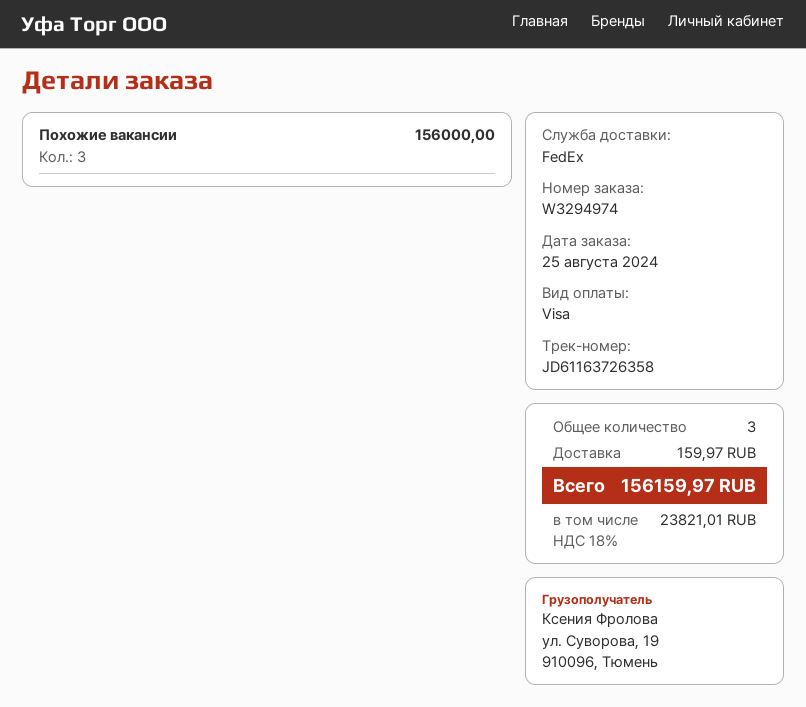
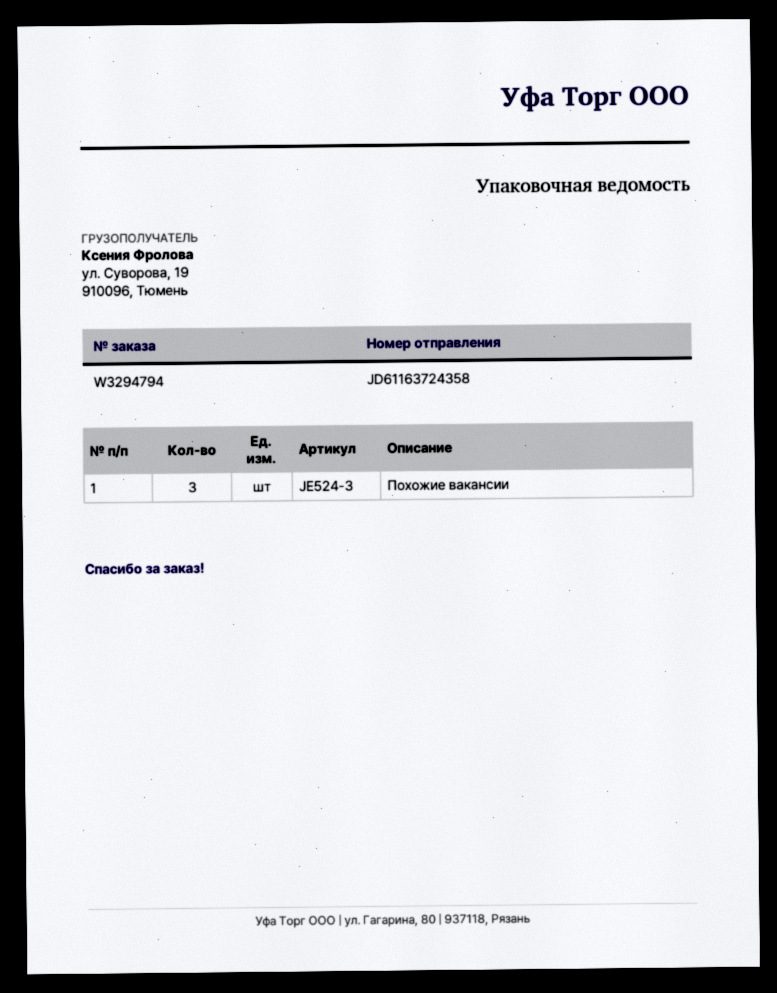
order number: W3294974 -> W3294794
tracking number: JD61163726358 -> JD61163724358

